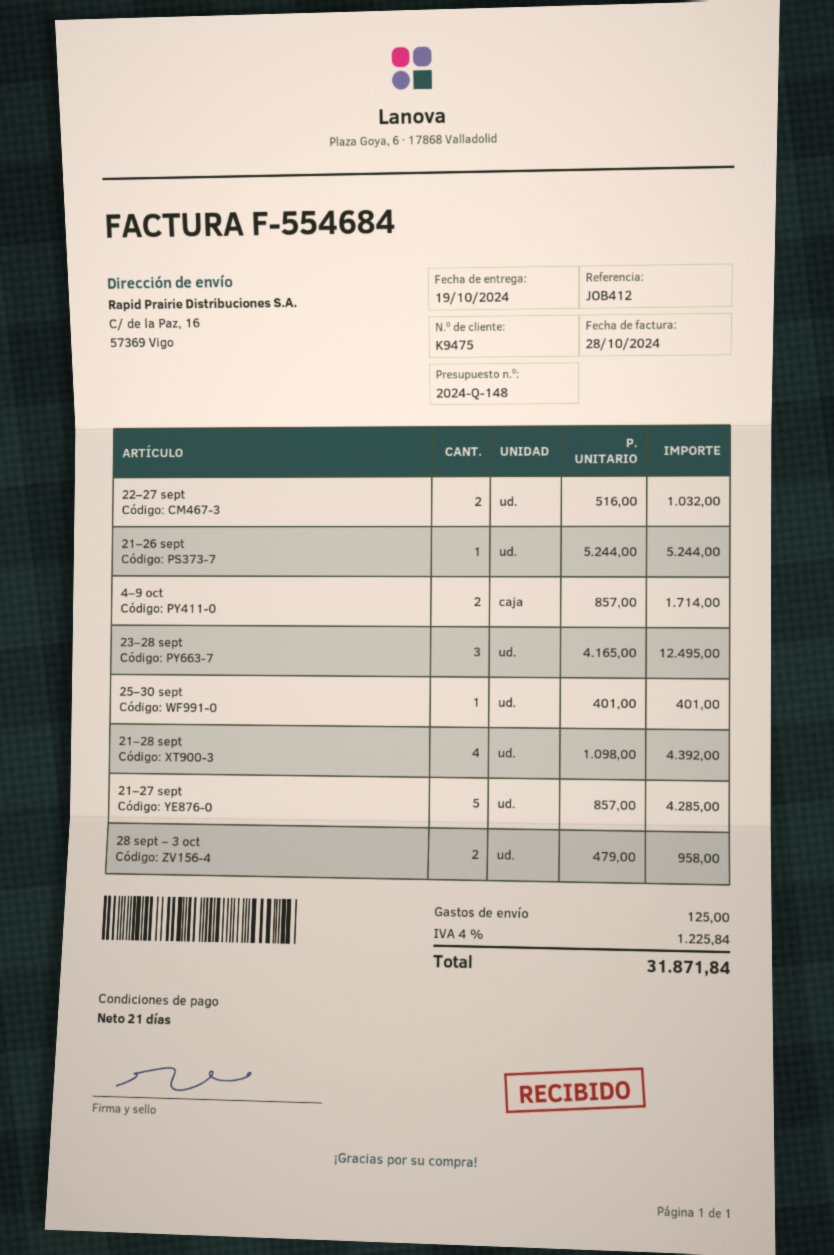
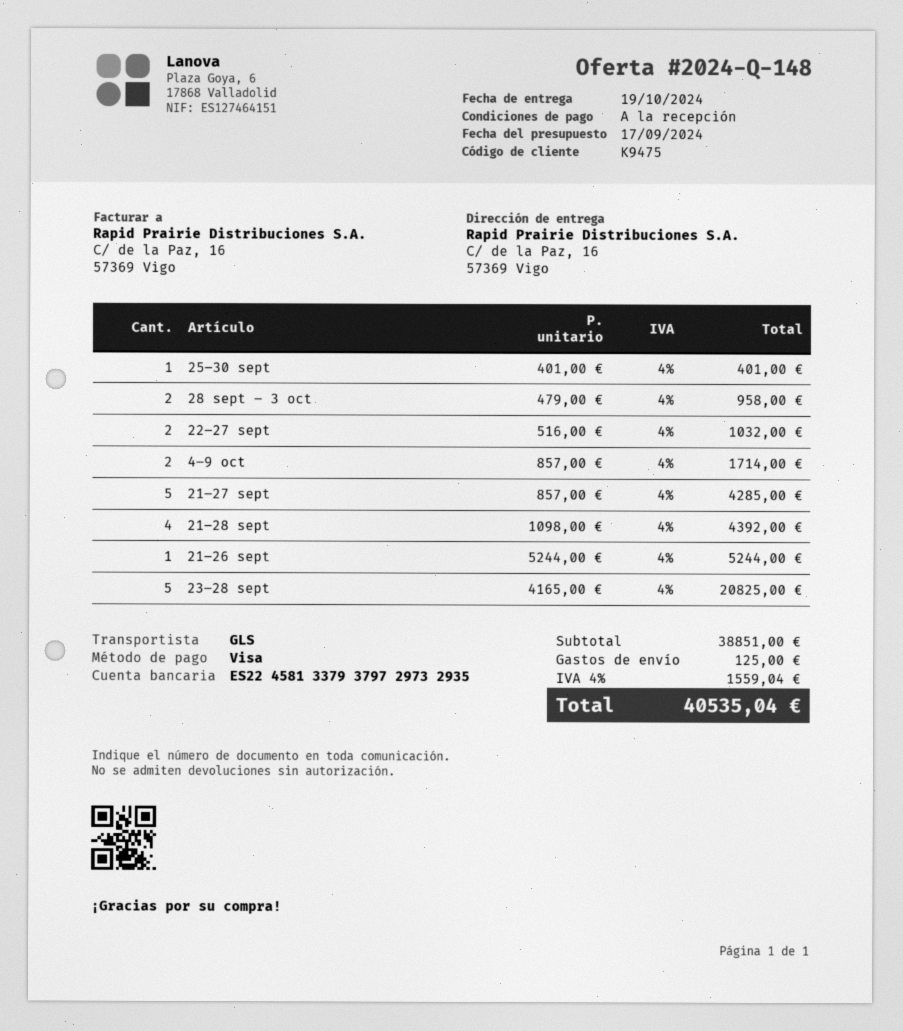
payment terms: 21 days -> on receipt
23–28 sept: 3 x 4165.00 = 12495.00 -> 5 x 4165.00 = 20825.00
tax: 4% = 1225.84 -> 4% = 1559.04
total: 31871.84 -> 40535.04

